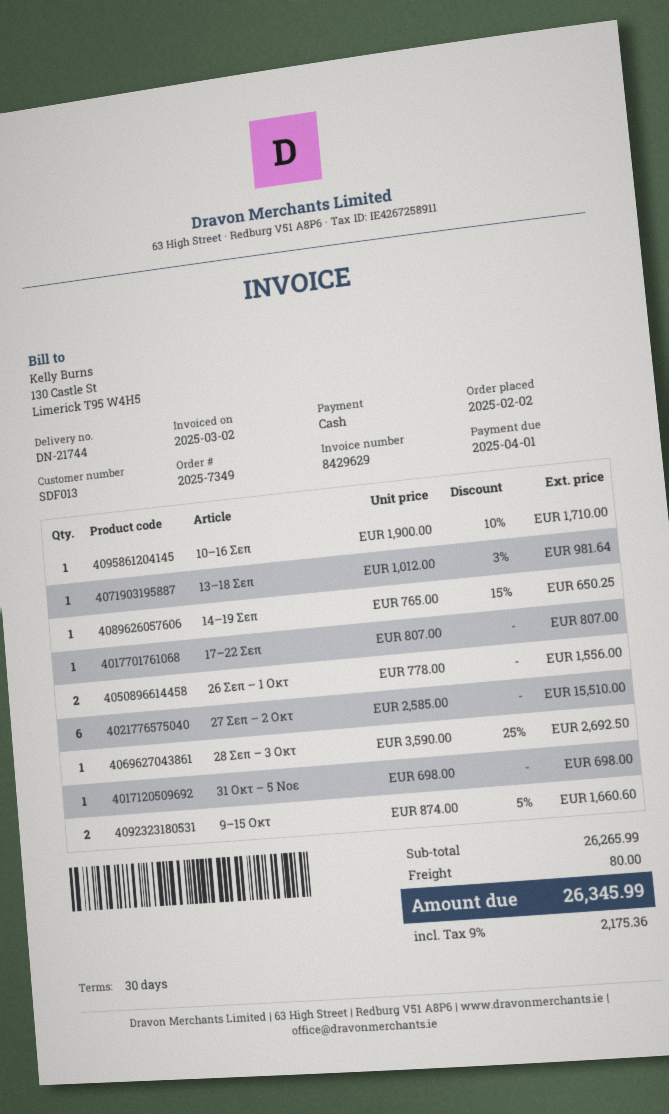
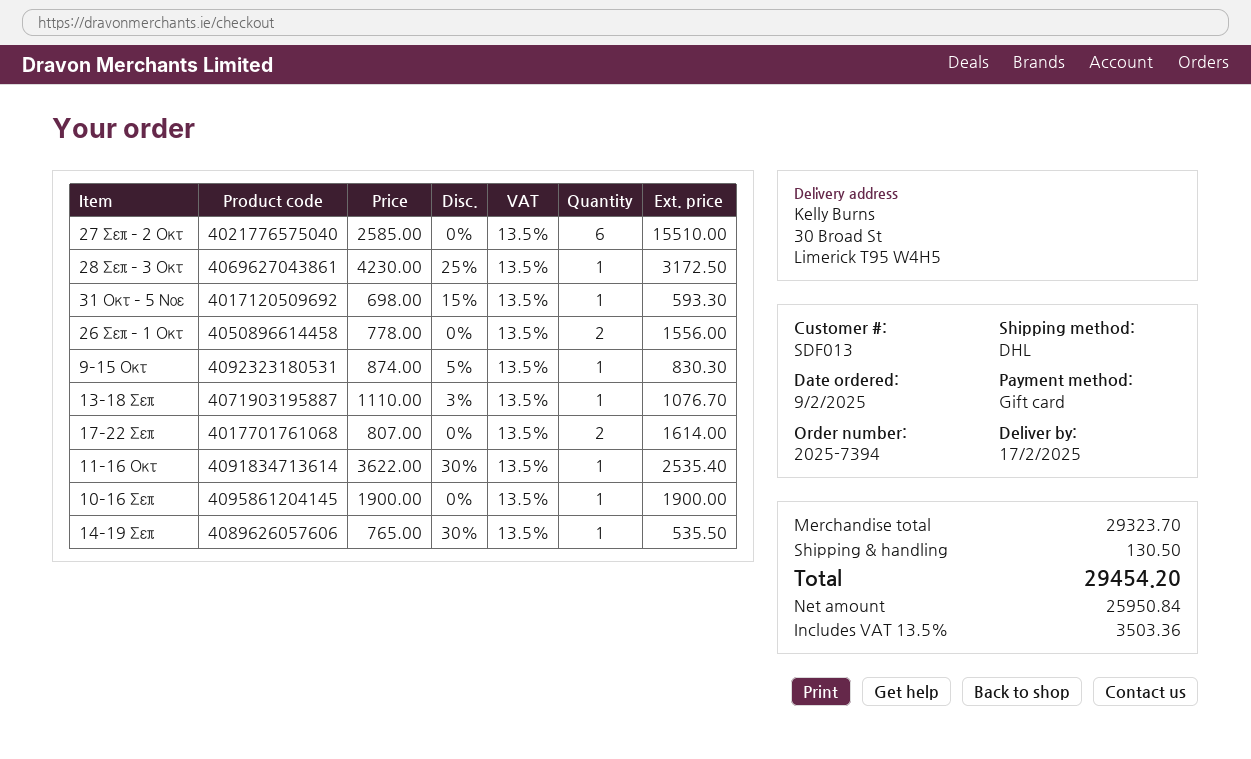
order number: 2025-7349 -> 2025-7394
order date: 2025-02-02 -> 2025-02-09
payment method: cash -> gift card
10–16 Σεπ: 1 x 1900.00 - 10% = 1710.00 -> 1 x 1900.00 = 1900.00
13–18 Σεπ: 1 x 1012.00 - 3% = 981.64 -> 1 x 1110.00 - 3% = 1076.70
14–19 Σεπ: 1 x 765.00 - 15% = 650.25 -> 1 x 765.00 - 30% = 535.50
17–22 Σεπ: 1 x 807.00 = 807.00 -> 2 x 807.00 = 1614.00
28 Σεπ – 3 Οκτ: 1 x 3590.00 - 25% = 2692.50 -> 1 x 4230.00 - 25% = 3172.50
31 Οκτ – 5 Νοε: 1 x 698.00 = 698.00 -> 1 x 698.00 - 15% = 593.30
9–15 Οκτ: 2 x 874.00 - 5% = 1660.60 -> 1 x 874.00 - 5% = 830.30
11–16 Οκτ: none -> 1 x 3622.00 - 30% = 2535.40
subtotal: 26265.99 -> 29323.70
shipping: 80.00 -> 130.50
tax: 9% = 2175.36 -> 13.5% = 3503.36
total: 26345.99 -> 29454.20

